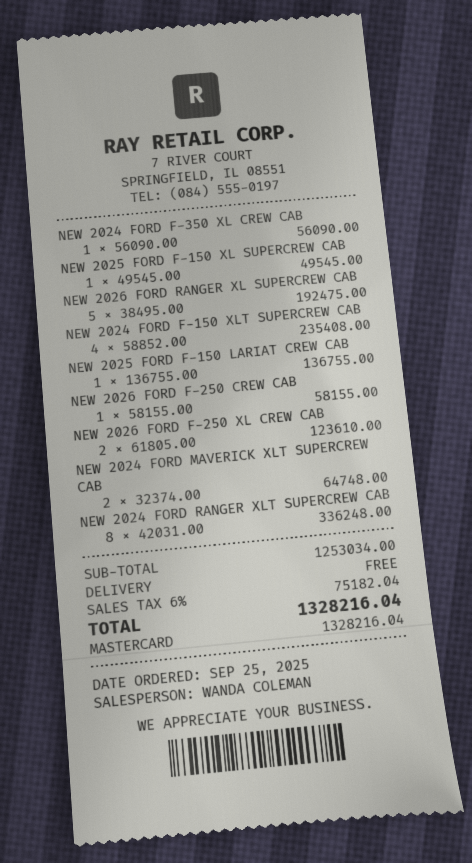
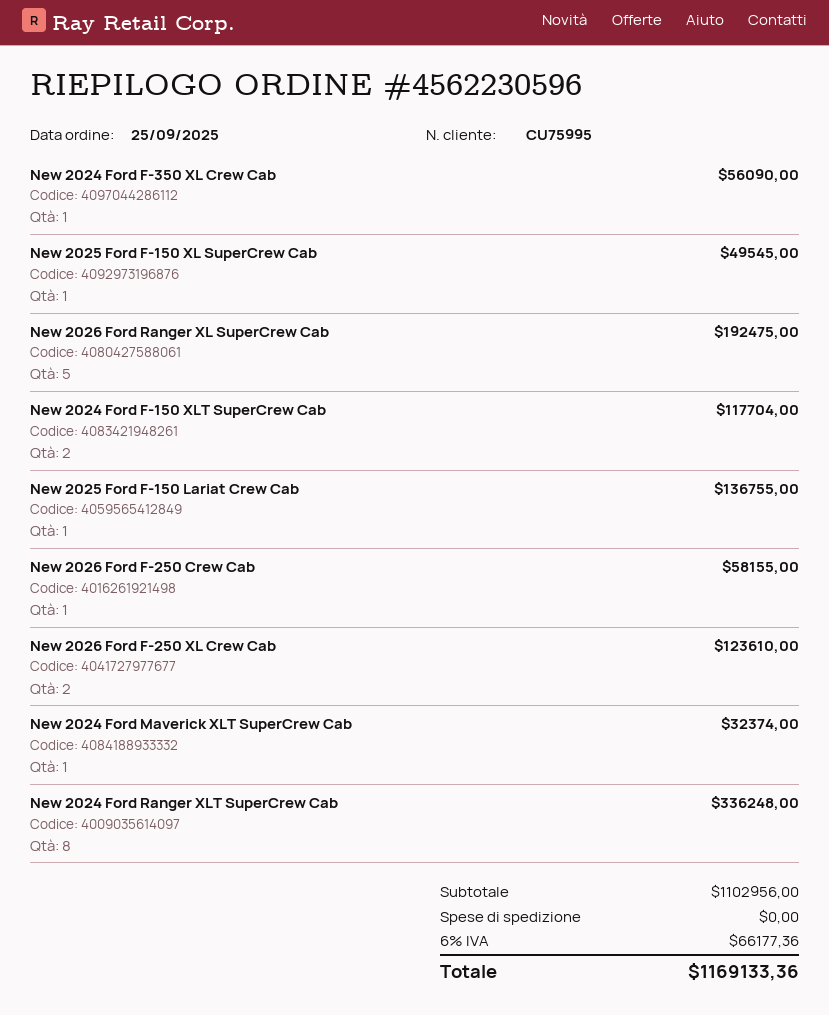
NEW 2024 FORD F-150 XLT SUPERCREW CAB: 4 for 235408.00 -> 2 for 117704.00
NEW 2024 FORD MAVERICK XLT SUPERCREW CAB: 2 for 64748.00 -> 1 for 32374.00
subtotal: 1253034.00 -> 1102956.00
tax: 6% = 75182.04 -> 6% = 66177.36
total: 1328216.04 -> 1169133.36

